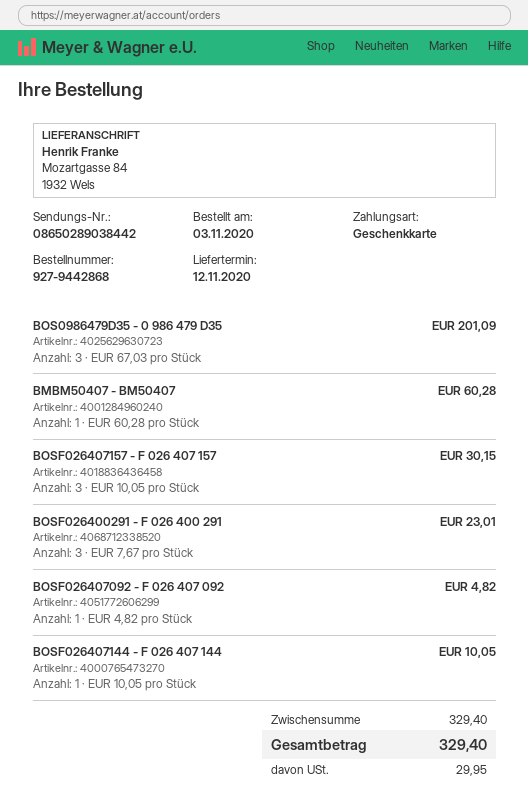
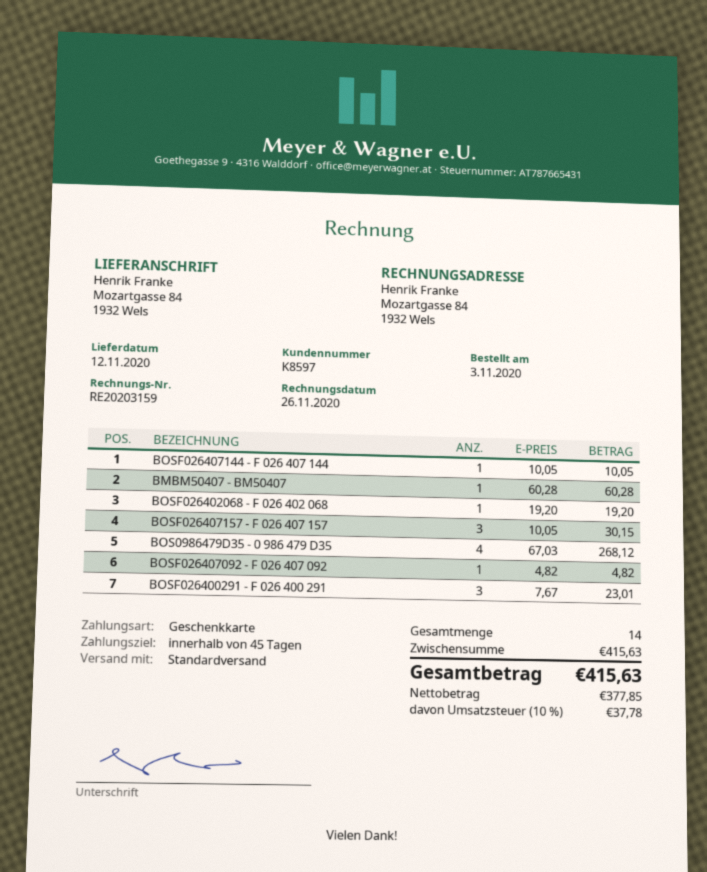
BOS0986479D35 - 0 986 479 D35: 3 x 67.03 = 201.09 -> 4 x 67.03 = 268.12
BOSF026402068 - F 026 402 068: none -> 1 x 19.20 = 19.20
subtotal: 329.40 -> 415.63
tax: 29.95 -> 37.78
total: 329.40 -> 415.63

